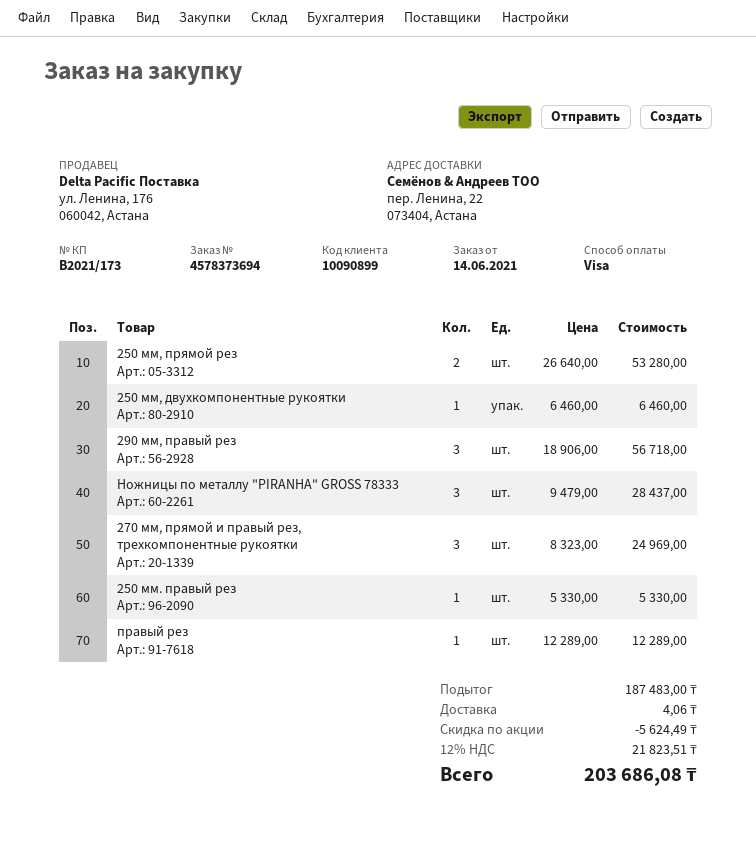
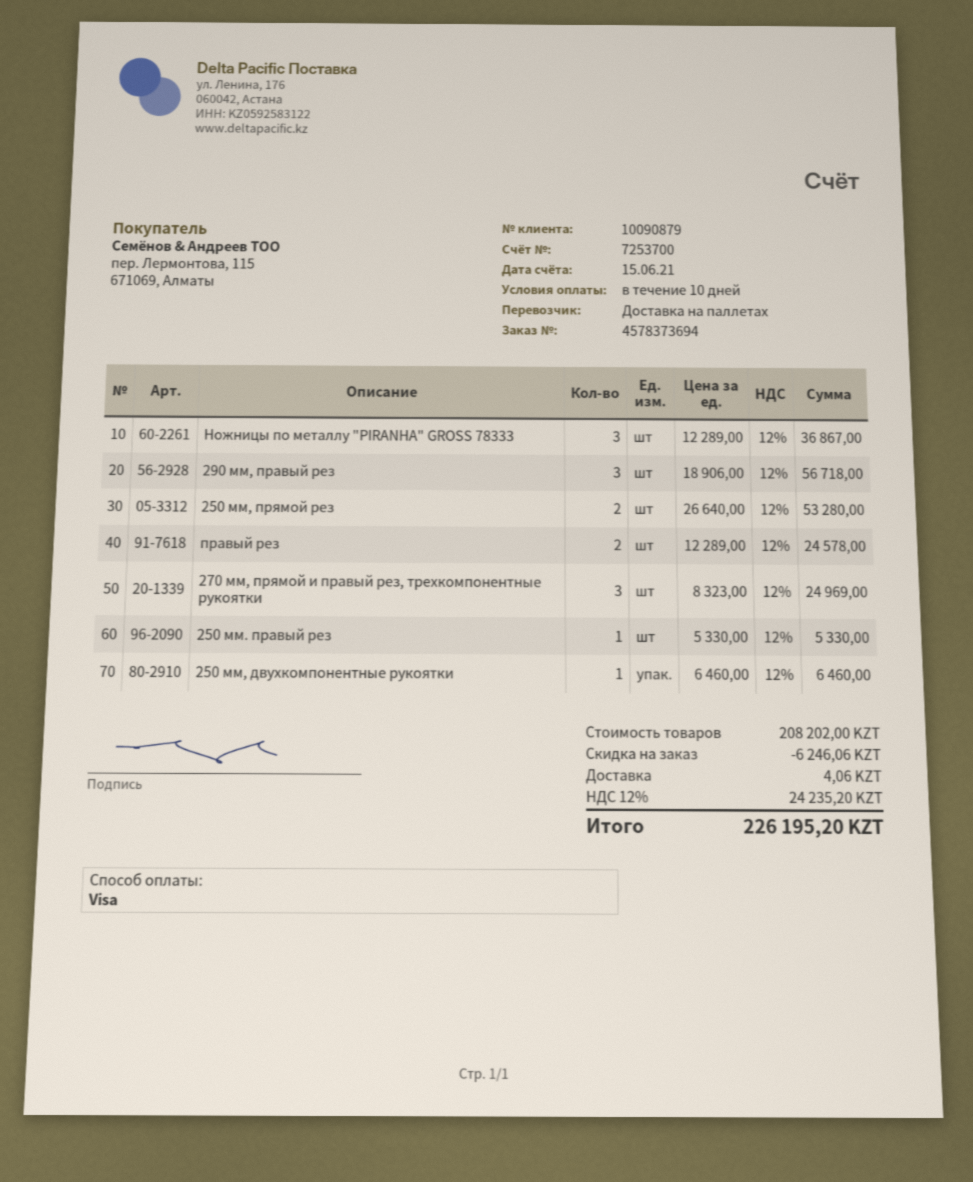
customer number: 10090899 -> 10090879
Ножницы по металлу "PIRANHA" GROSS 78333: 3 x 9479.00 = 28437.00 -> 3 x 12289.00 = 36867.00
правый рез: 1 x 12289.00 = 12289.00 -> 2 x 12289.00 = 24578.00
subtotal: 187483.00 -> 208202.00
discount: 5624.49 -> 6246.06
tax: 12% = 21823.51 -> 12% = 24235.20
total: 203686.08 -> 226195.20

